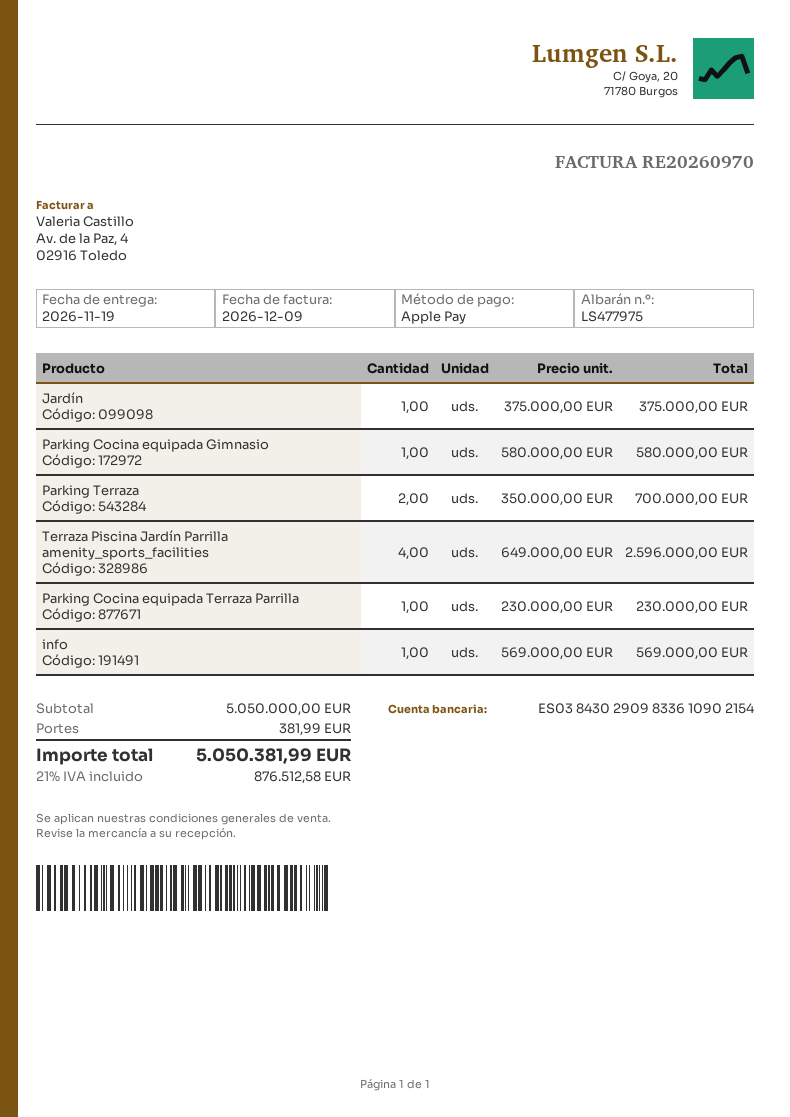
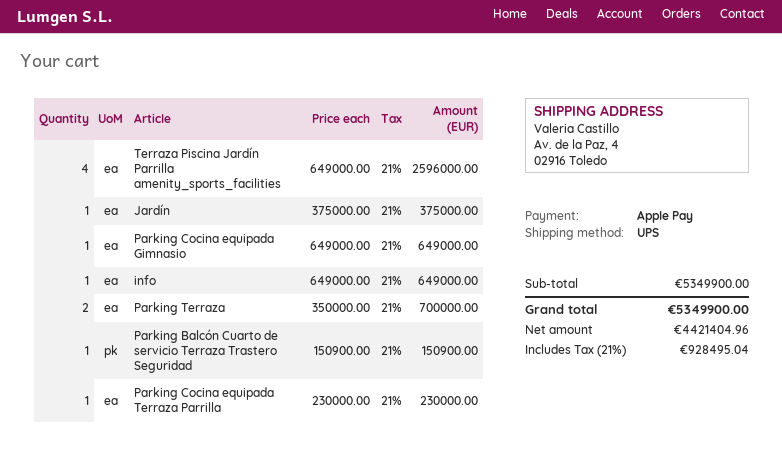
Parking Cocina equipada Gimnasio: 1 x 580000.00 = 580000.00 -> 1 x 649000.00 = 649000.00
info: 1 x 569000.00 = 569000.00 -> 1 x 649000.00 = 649000.00
Parking Balcón Cuarto de servicio Terraza Trastero Seguridad: none -> 1 x 150900.00 = 150900.00
subtotal: 5050000.00 -> 5349900.00
shipping: 381.99 -> none
tax: 21% = 876512.58 -> 21% = 928495.04
total: 5050381.99 -> 5349900.00

